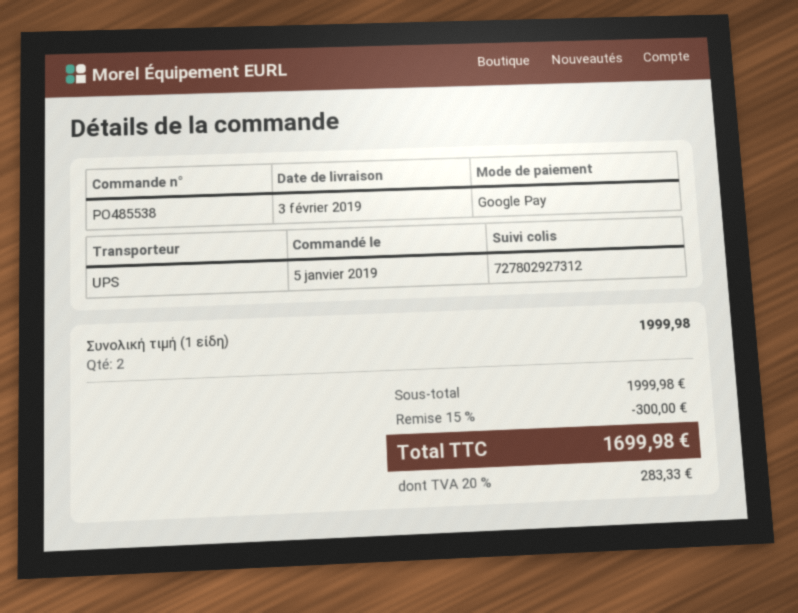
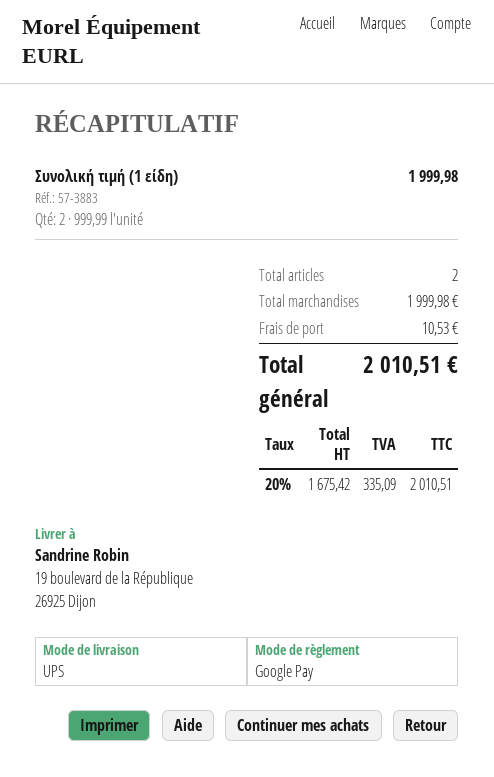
discount: 15% = 300.00 -> none
shipping: none -> 10.53
tax: 20% = 283.33 -> 20% = 335.09
total: 1699.98 -> 2010.51

